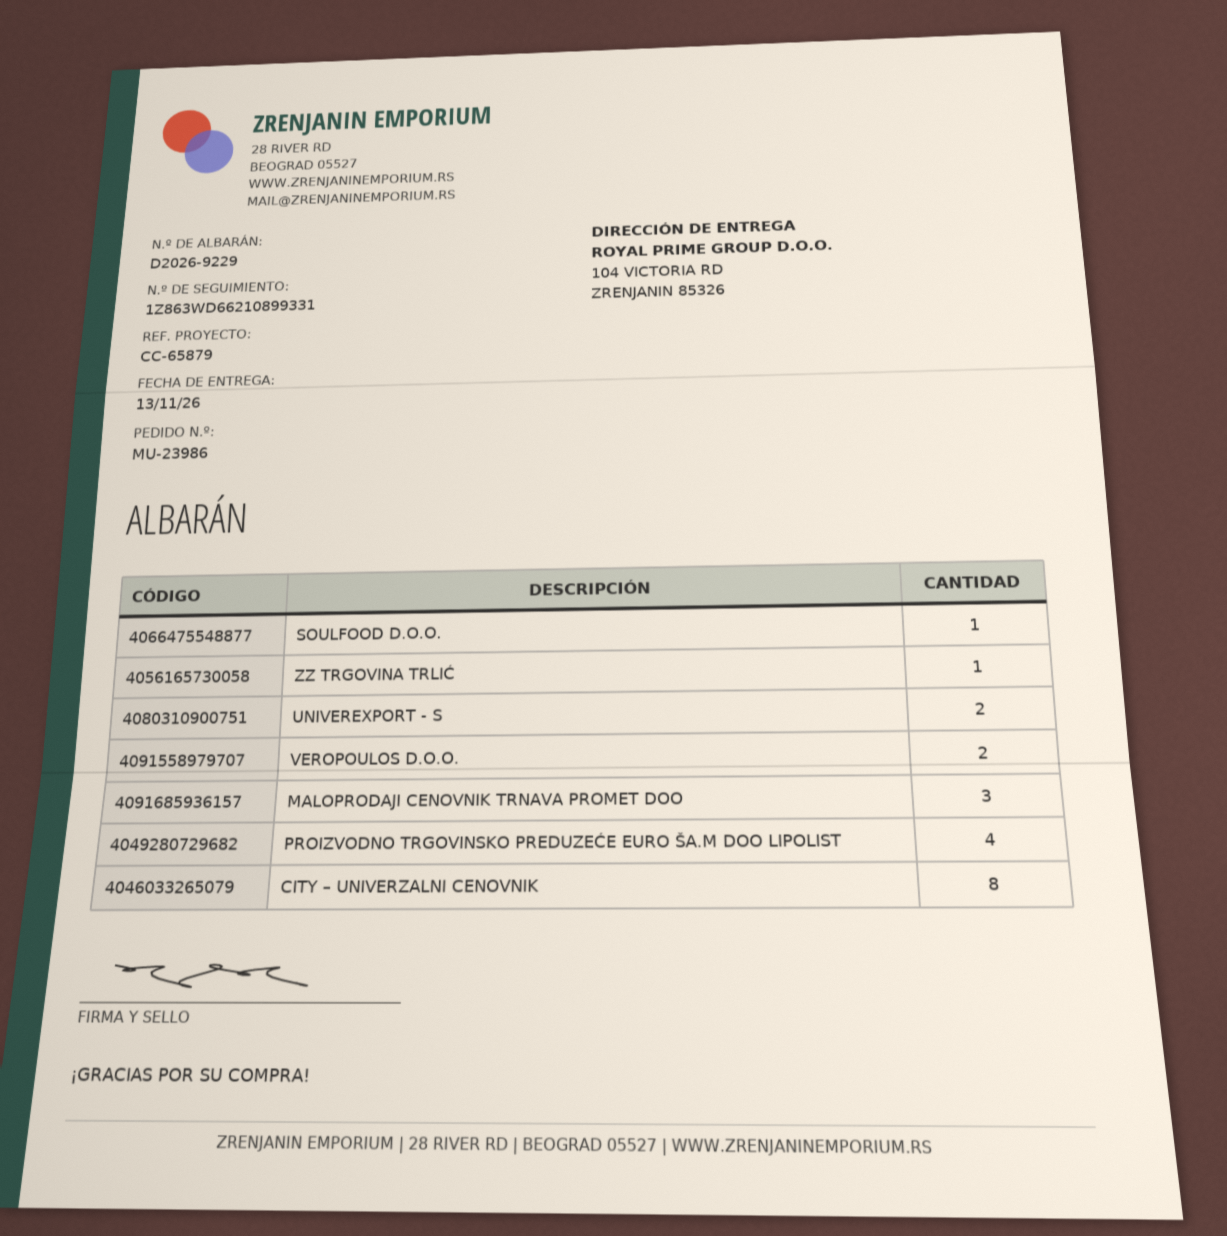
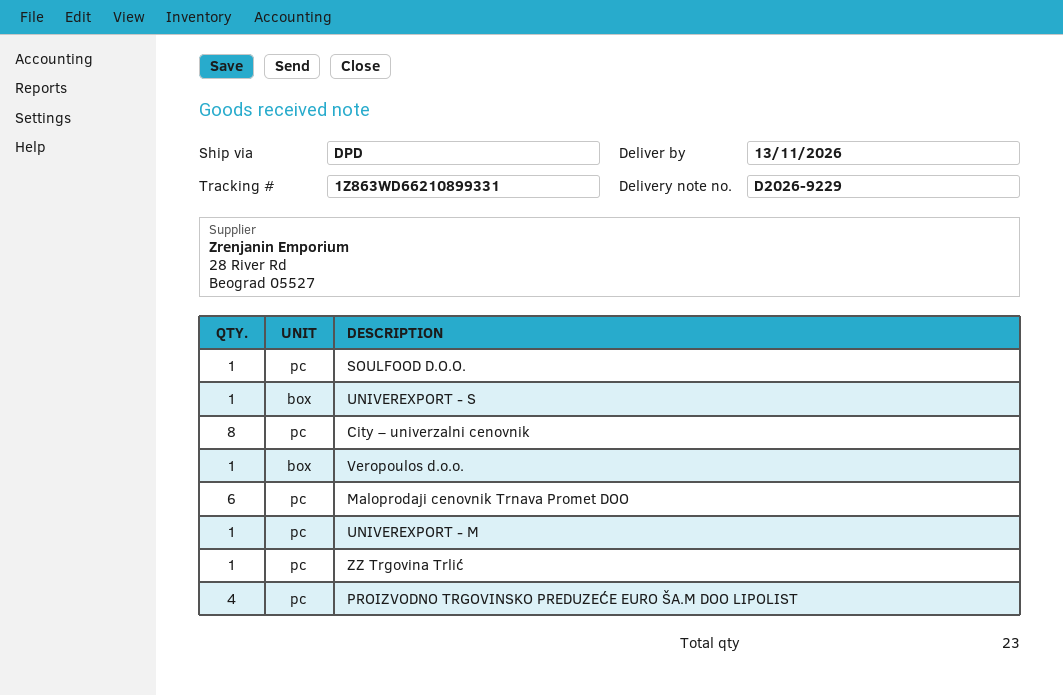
UNIVEREXPORT - S: 2 -> 1
VEROPOULOS D.O.O.: 2 -> 1
MALOPRODAJI CENOVNIK TRNAVA PROMET DOO: 3 -> 6
UNIVEREXPORT - M: none -> 1

